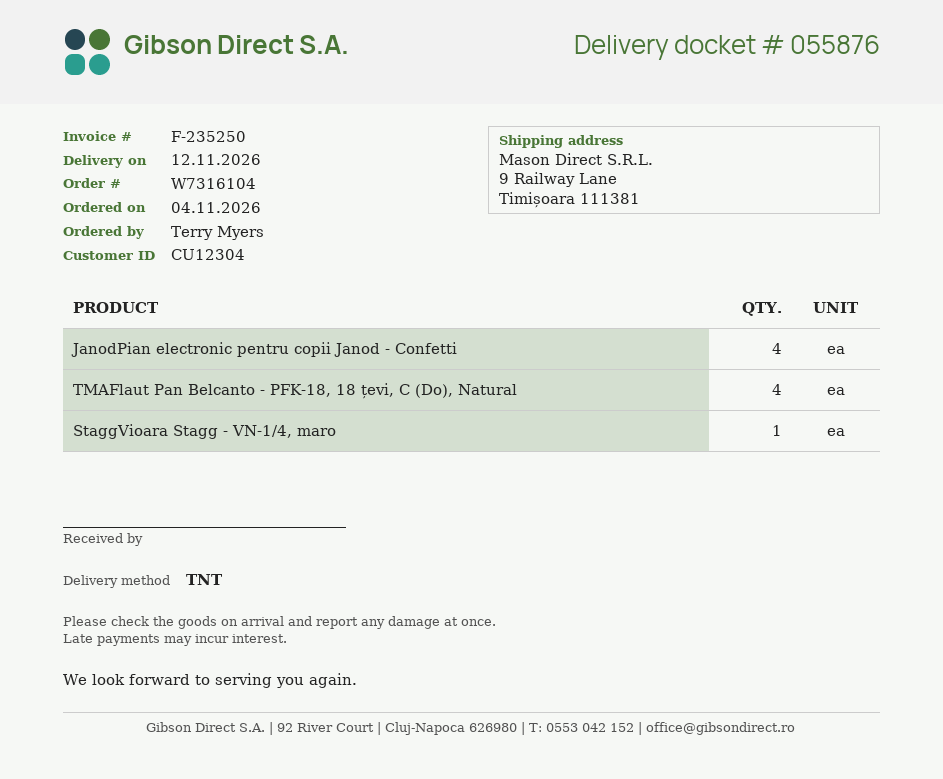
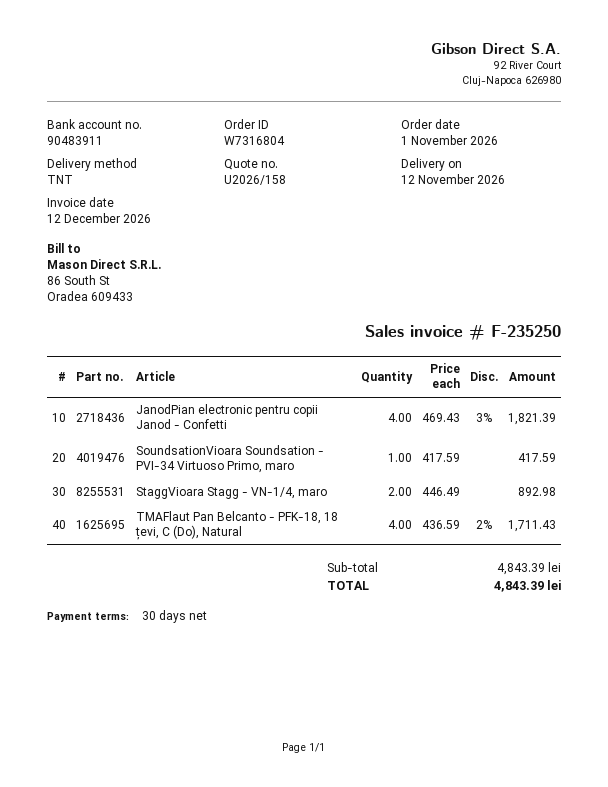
order number: W7316104 -> W7316804
order date: 2026-11-04 -> 2026-11-01
StaggVioara Stagg - VN-1/4, maro: 1 -> 2
SoundsationVioara Soundsation - PVI-34 Virtuoso Primo, maro: none -> 1

